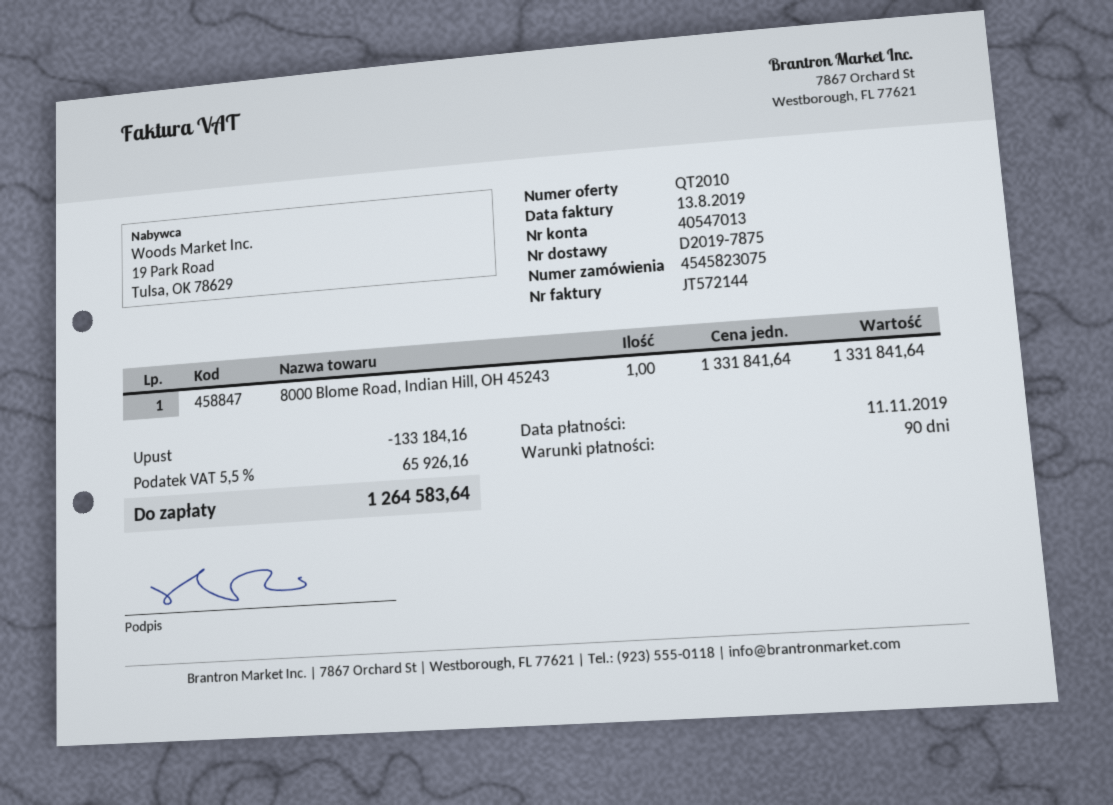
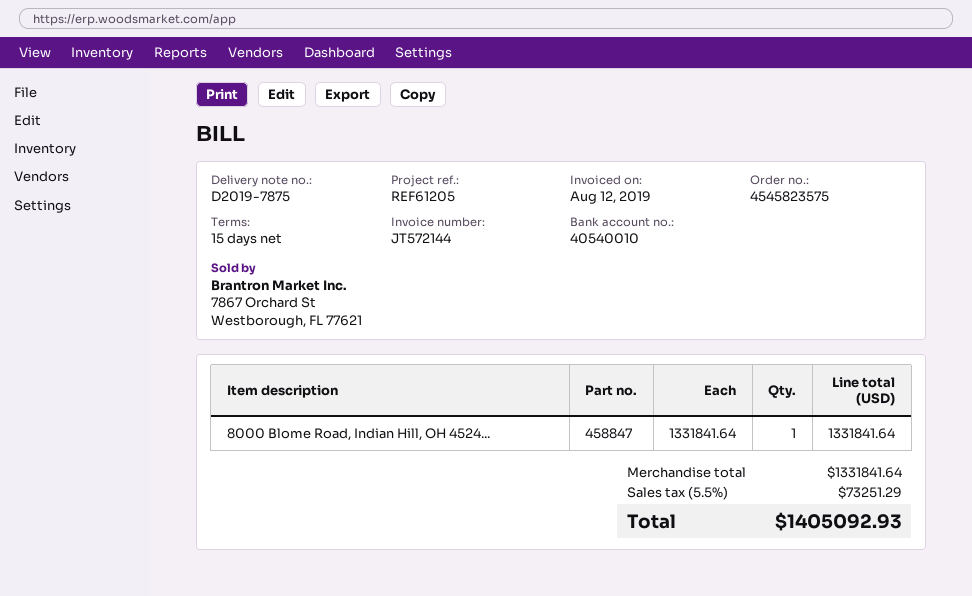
order number: 4545823075 -> 4545823575
invoice date: 2019-08-13 -> 2019-08-12
payment terms: 90 days -> 15 days
bank account: 40547013 -> 40540010
discount: 133184.16 -> none
tax: 5.5% = 65926.16 -> 5.5% = 73251.29
total: 1264583.64 -> 1405092.93

